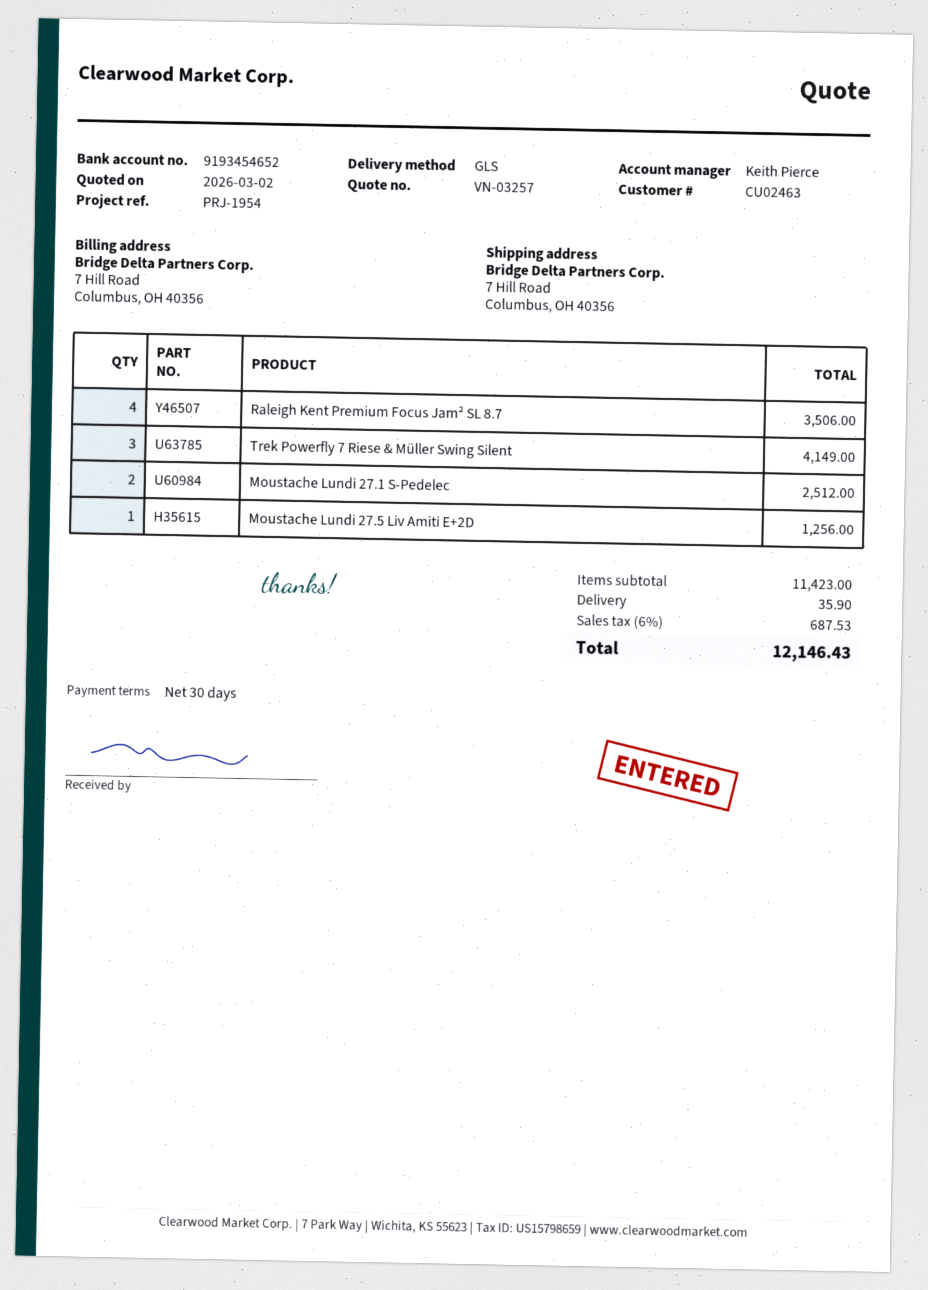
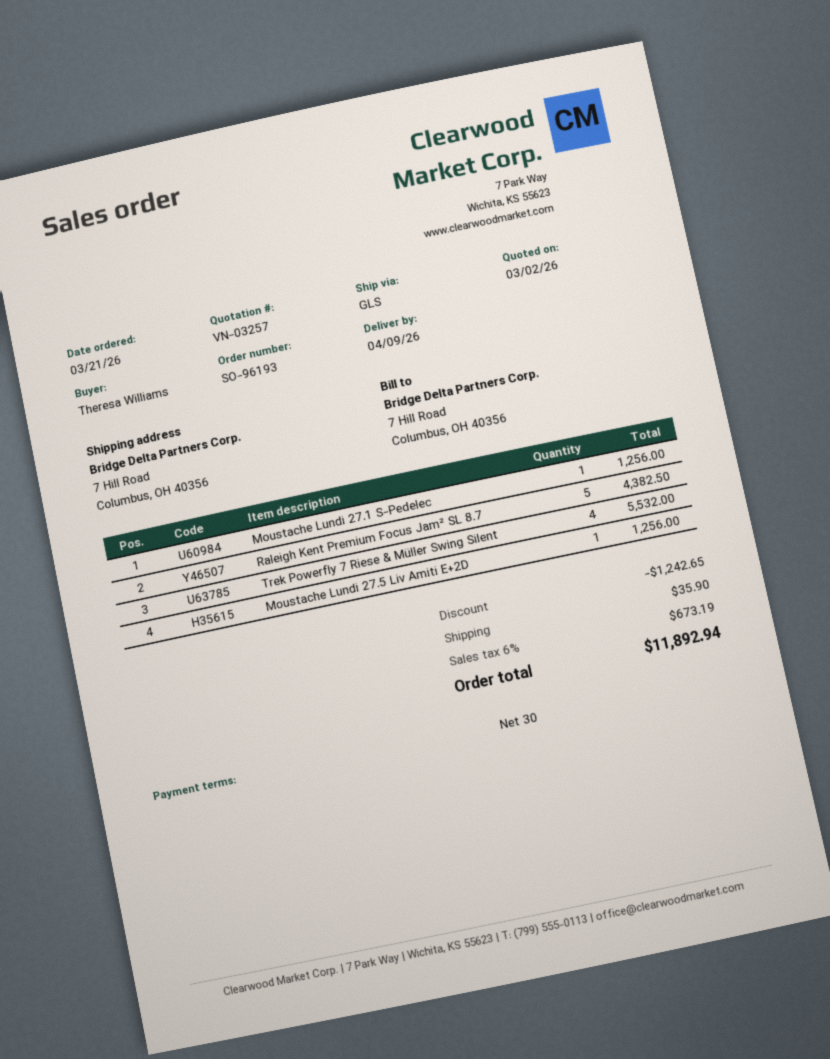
Raleigh Kent Premium Focus Jam² SL 8.7: 4 for 3506.00 -> 5 for 4382.50
Trek Powerfly 7 Riese & Müller Swing Silent: 3 for 4149.00 -> 4 for 5532.00
Moustache Lundi 27.1 S-Pedelec: 2 for 2512.00 -> 1 for 1256.00
discount: none -> 1242.65
tax: 6% = 687.53 -> 6% = 673.19
total: 12146.43 -> 11892.94

